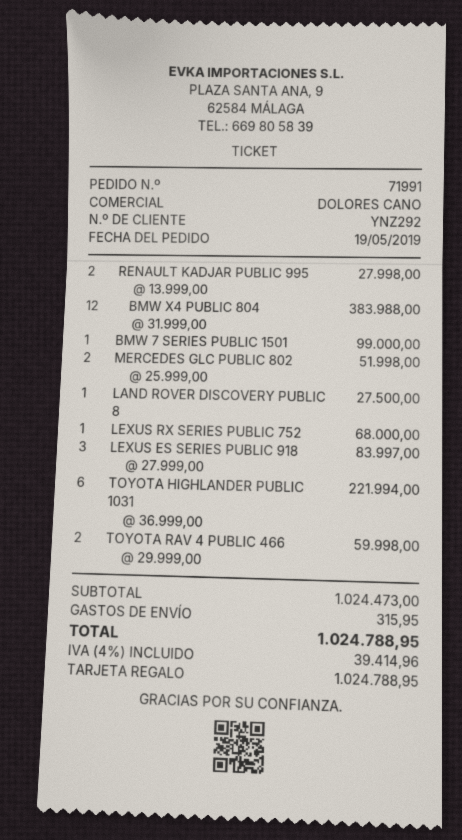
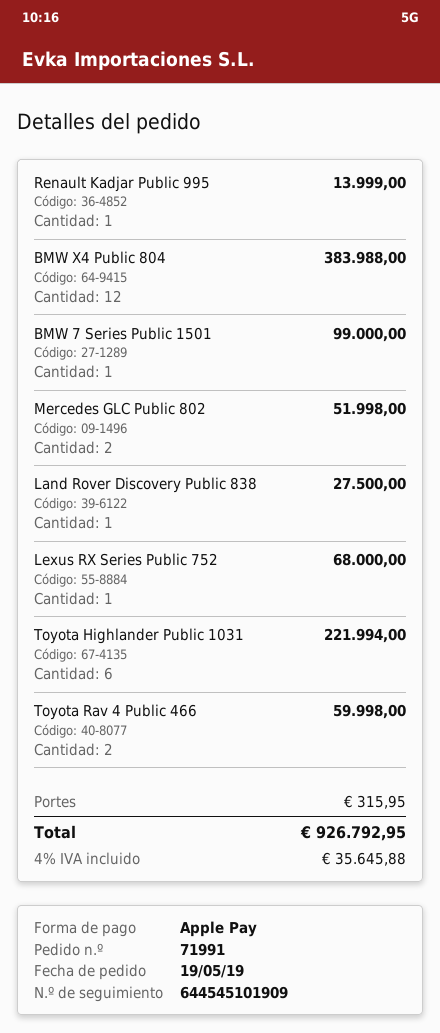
payment method: gift card -> Apple Pay
RENAULT KADJAR PUBLIC 995: 2 for 27998.00 -> 1 for 13999.00
LEXUS ES SERIES PUBLIC 918: 3 for 83997.00 -> none
tax: 4% = 39414.96 -> 4% = 35645.88
total: 1024788.95 -> 926792.95

